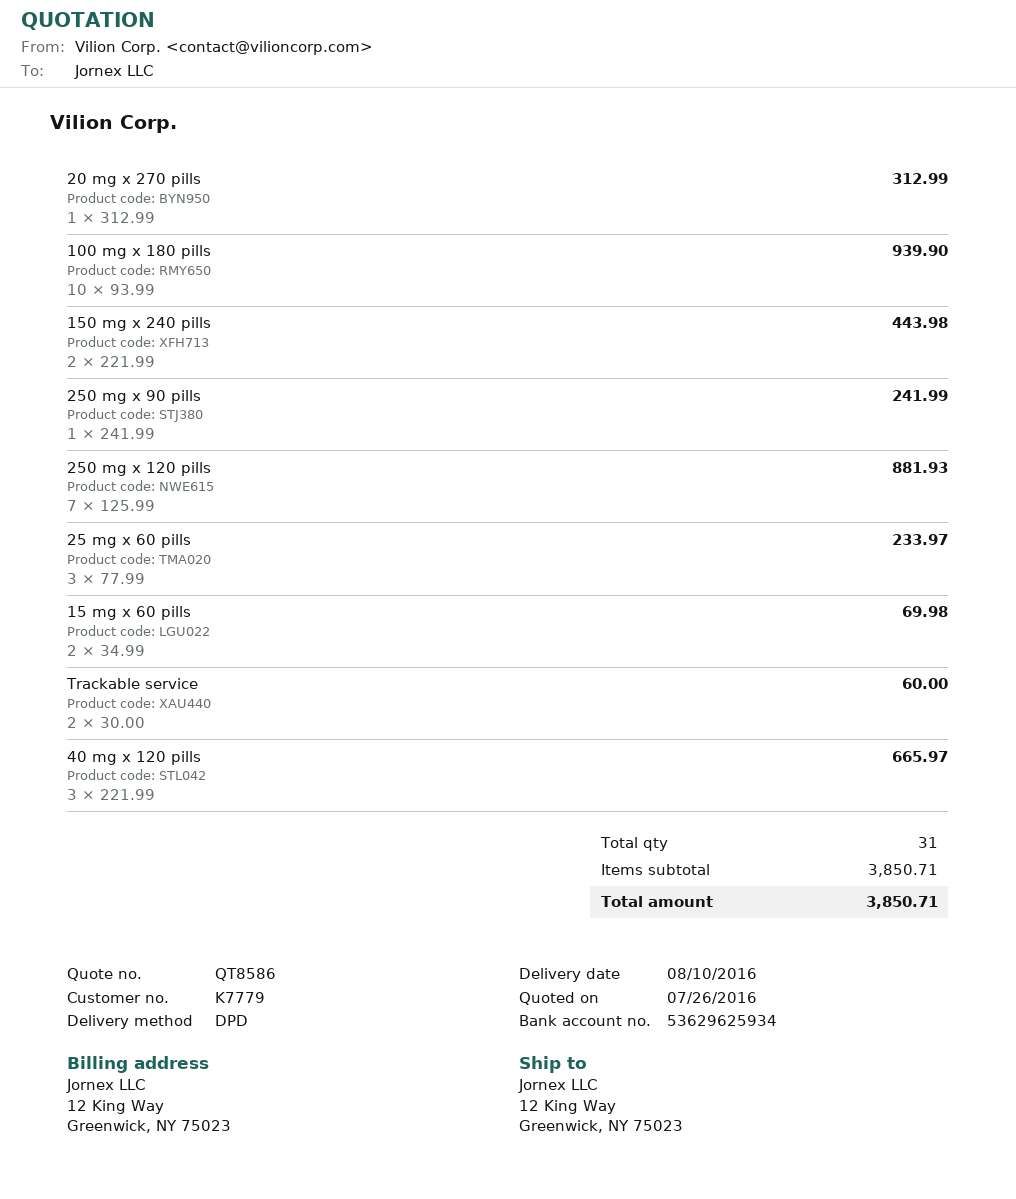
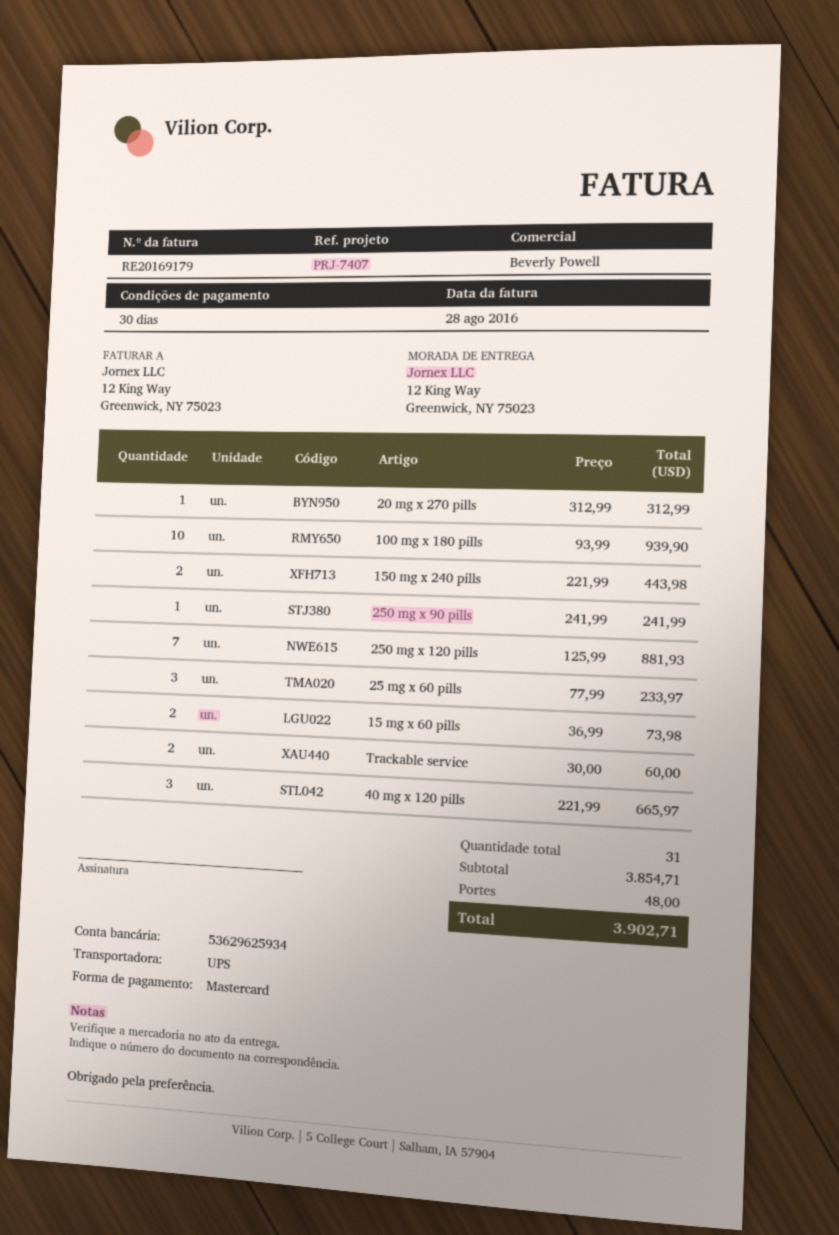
shipping method: DPD -> UPS
15 mg x 60 pills: 2 x 34.99 = 69.98 -> 2 x 36.99 = 73.98
subtotal: 3850.71 -> 3854.71
shipping: none -> 48.00
total: 3850.71 -> 3902.71

